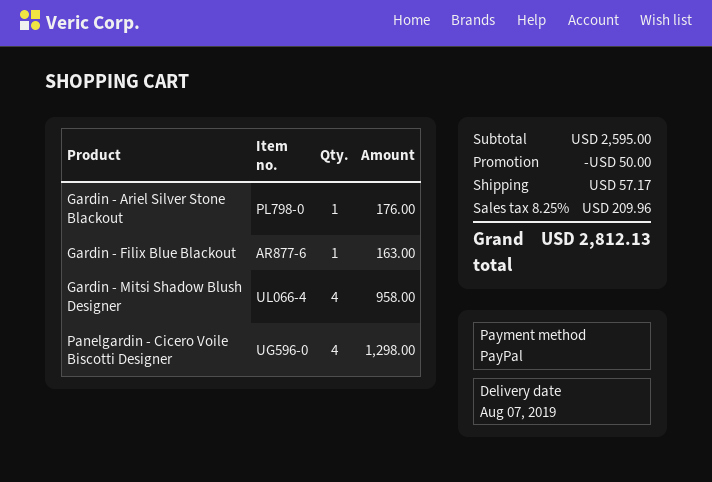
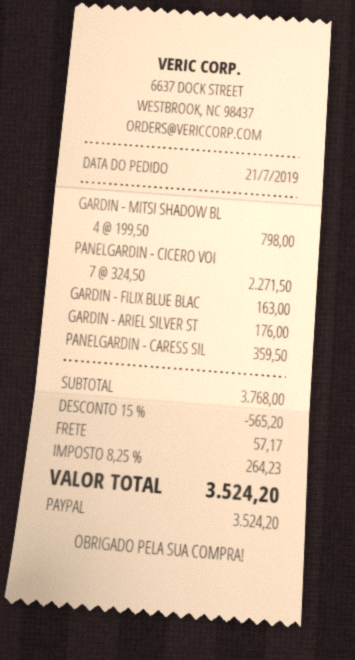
Gardin - Mitsi Shadow Blush Designer: 4 for 958.00 -> 4 for 798.00
Panelgardin - Cicero Voile Biscotti Designer: 4 for 1298.00 -> 7 for 2271.50
PANELGARDIN - CARESS SIL: none -> 1 for 359.50
subtotal: 2595.00 -> 3768.00
discount: 50.00 -> 565.20
tax: 8.25% = 209.96 -> 8.25% = 264.23
total: 2812.13 -> 3524.20

